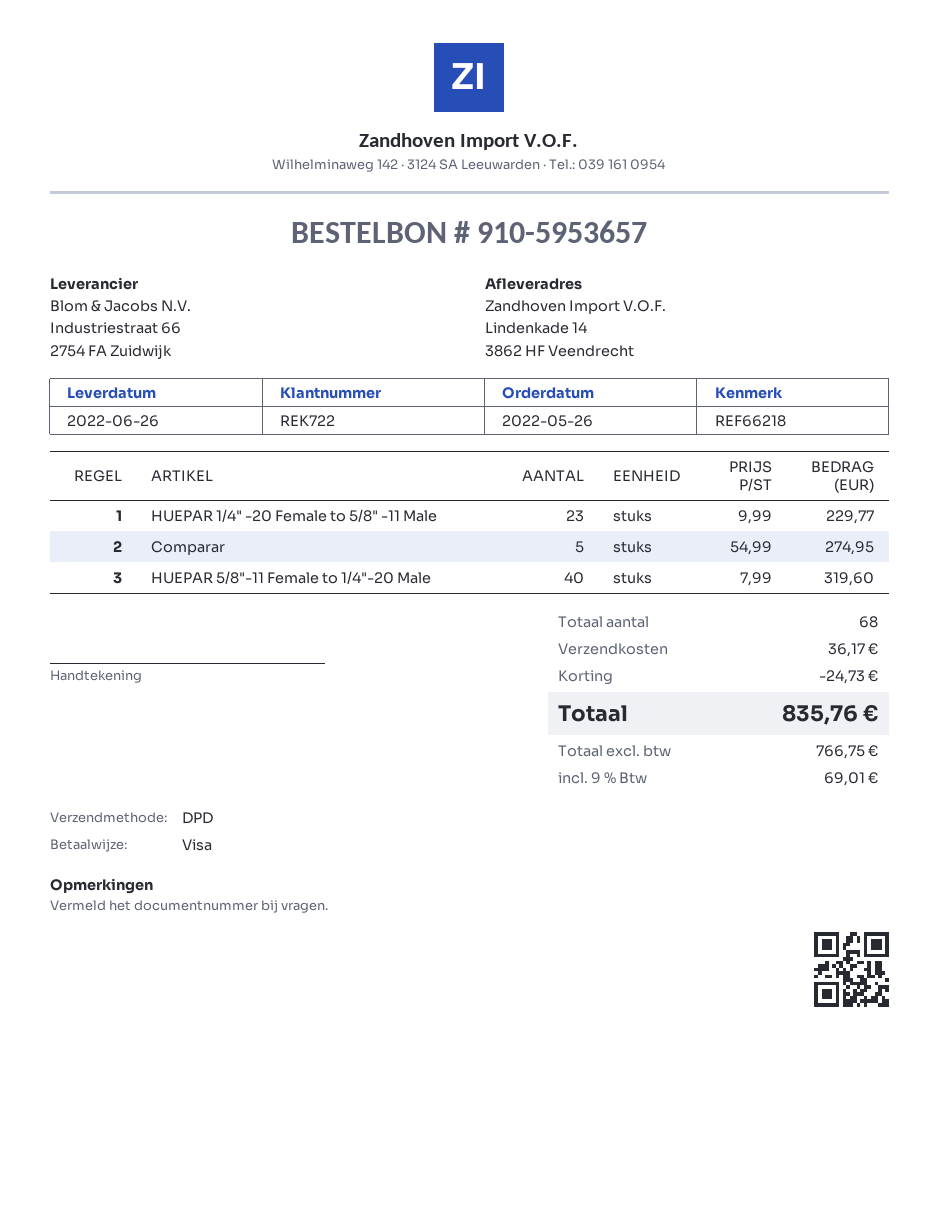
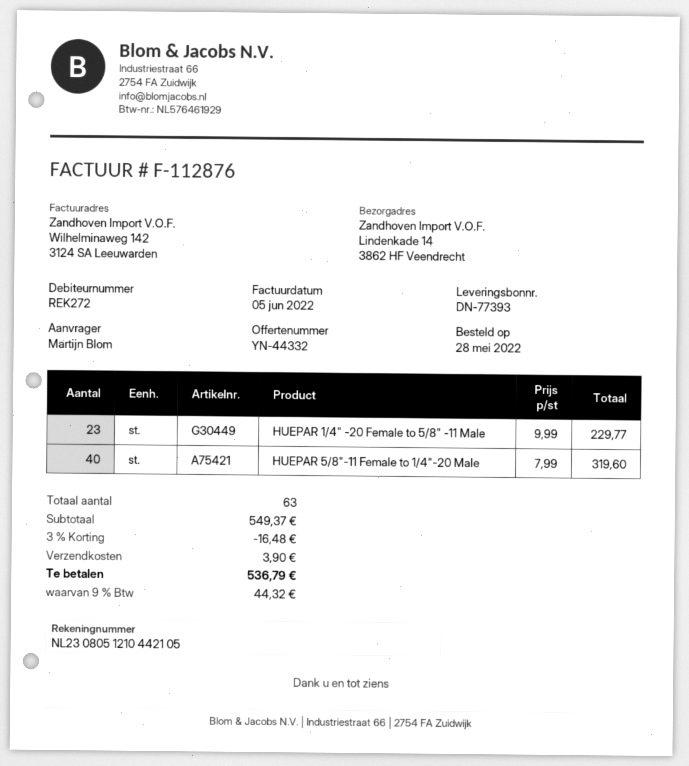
order date: 2022-05-26 -> 2022-05-28
customer number: REK722 -> REK272
Comparar: 5 x 54.99 = 274.95 -> none
total quantity: 68 -> 63
discount: 24.73 -> 16.48
shipping: 36.17 -> 3.90
tax: 9% = 69.01 -> 9% = 44.32
total: 835.76 -> 536.79

